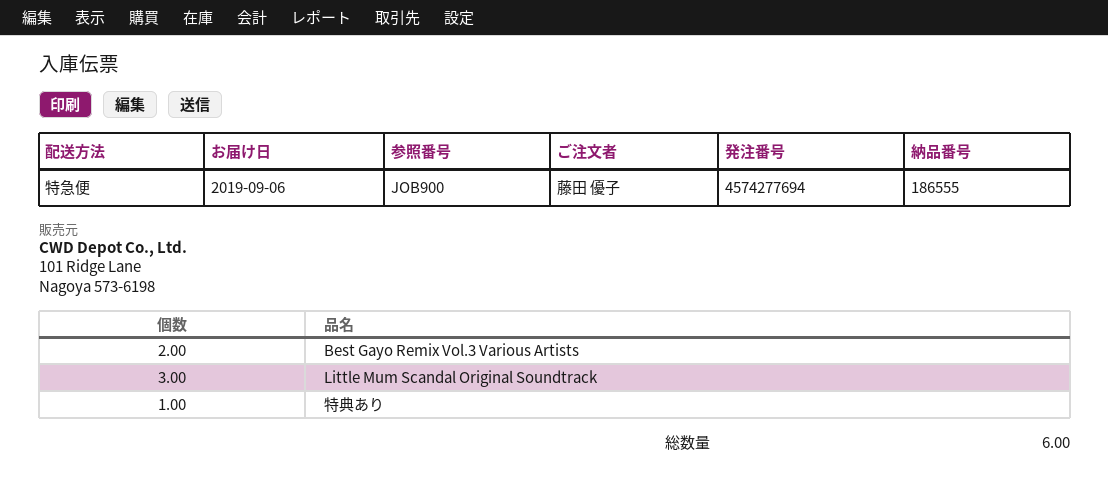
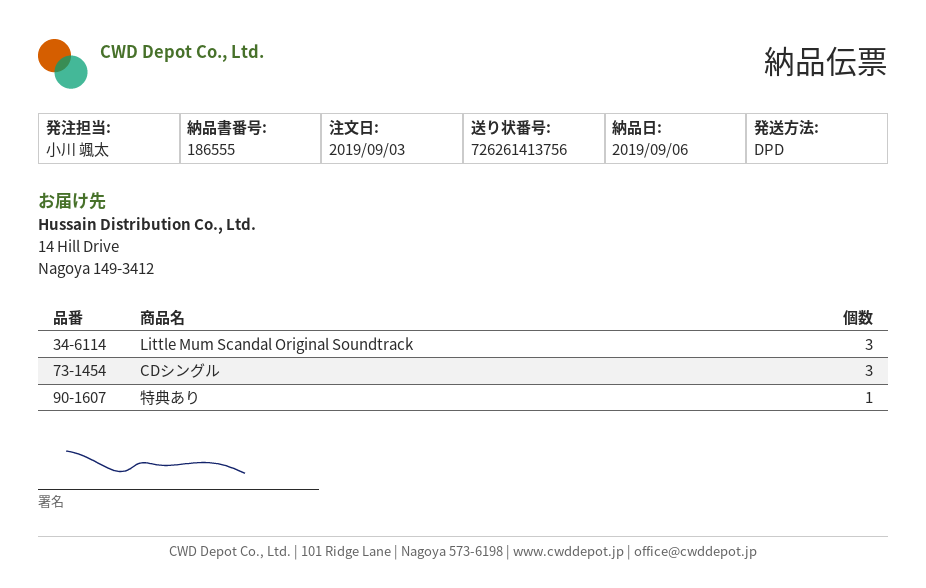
ordered by: 藤田 優子 -> 小川 颯太
shipping method: express -> DPD
Best Gayo Remix Vol.3 Various Artists: 2 -> none
CDシングル: none -> 3

